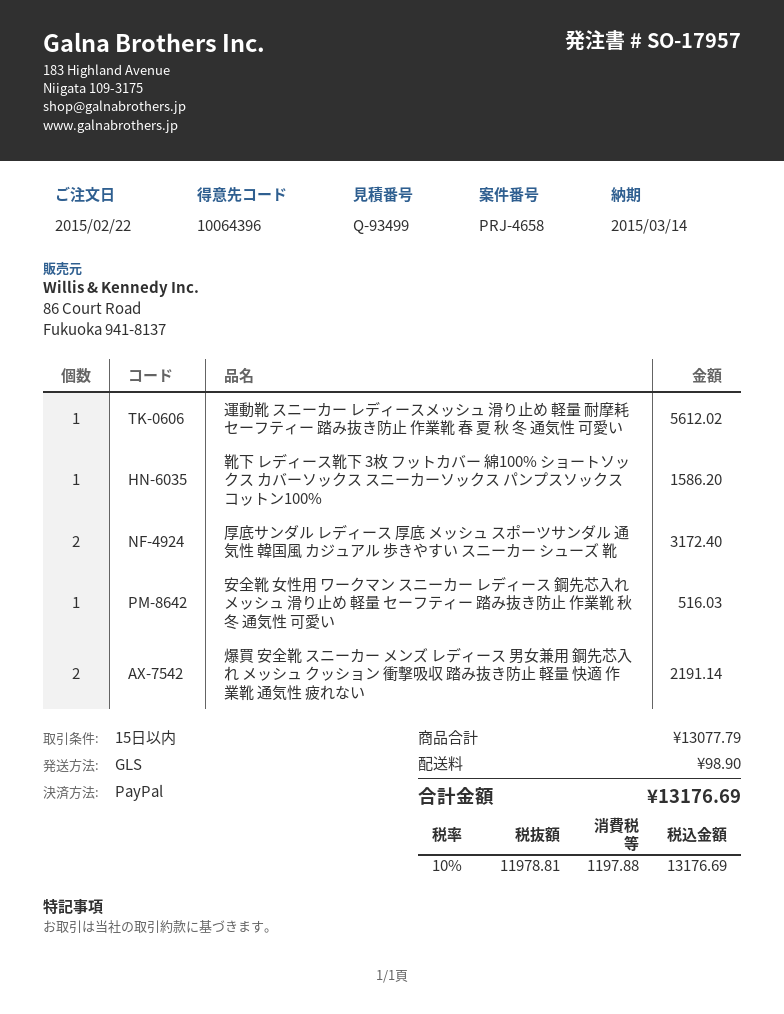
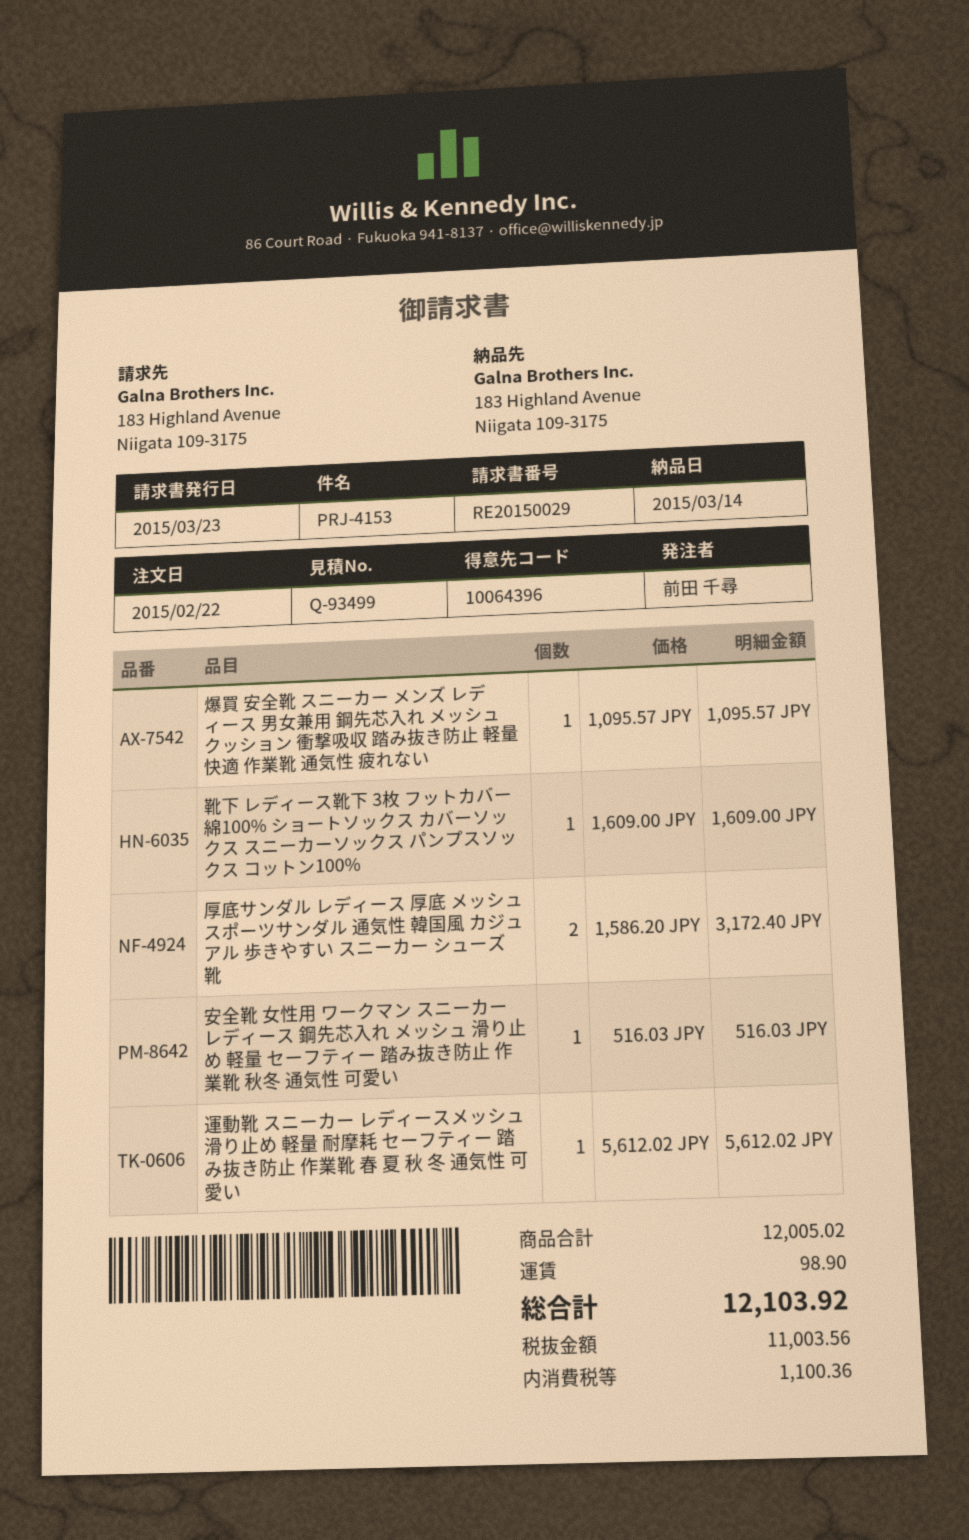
reference: PRJ-4658 -> PRJ-4153
靴下 レディース靴下 3枚 フットカバー 綿100% ショートソックス カバーソックス スニーカーソックス パンプスソックス コットン100%: 1 for 1586.20 -> 1 for 1609.00
爆買 安全靴 スニーカー メンズ レディース 男女兼用 鋼先芯入れ メッシュ クッション 衝撃吸収 踏み抜き防止 軽量 快適 作業靴 通気性 疲れない: 2 for 2191.14 -> 1 for 1095.57
subtotal: 13077.79 -> 12005.02
net: 11978.81 -> 11003.56
tax: 1197.88 -> 1100.36
total: 13176.69 -> 12103.92

